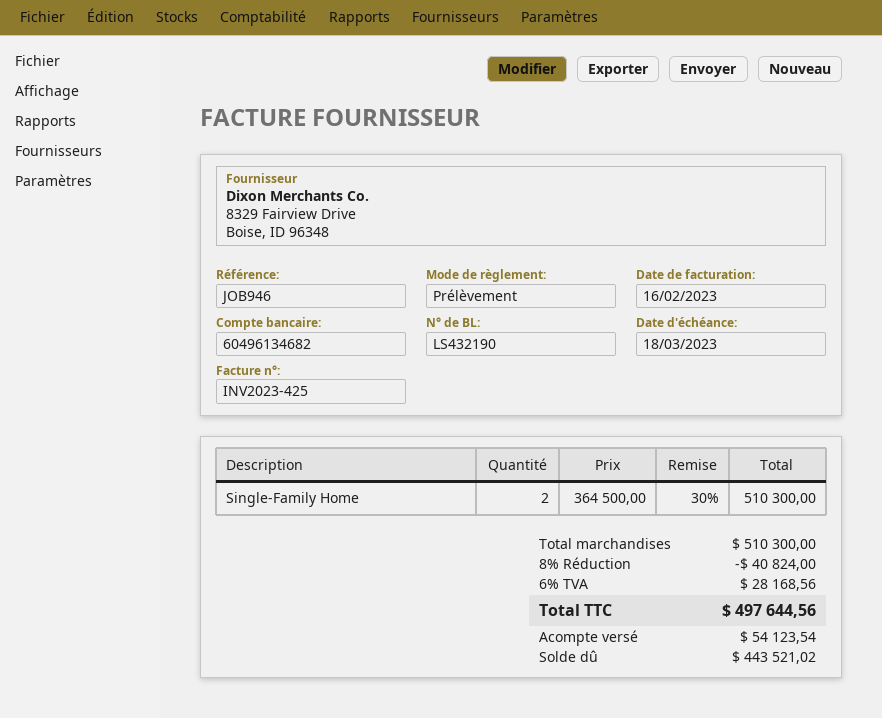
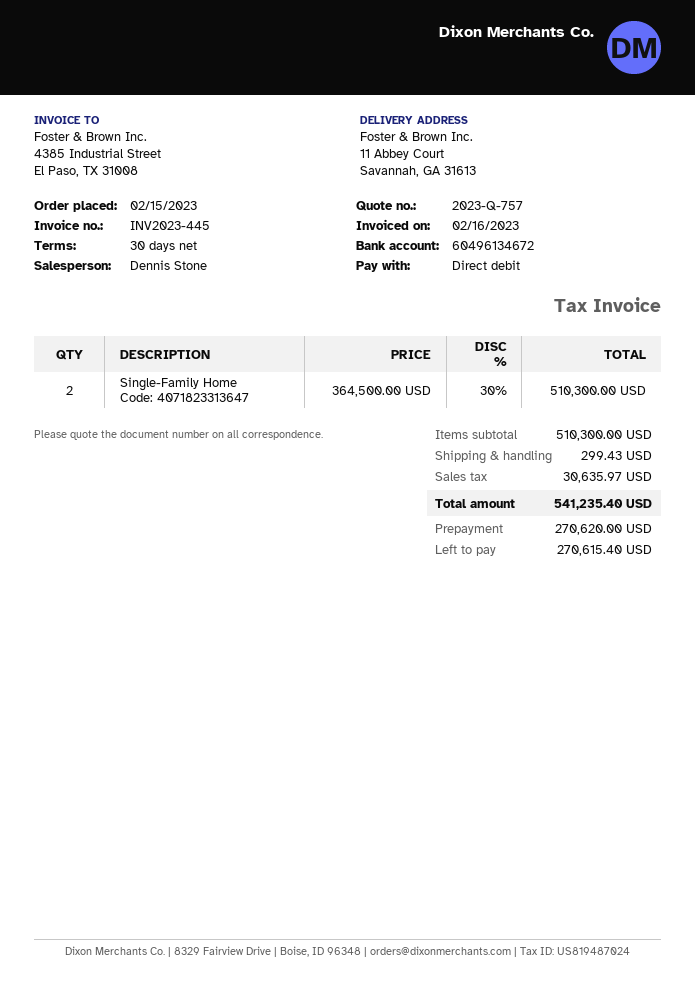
invoice number: INV2023-425 -> INV2023-445
bank account: 60496134682 -> 60496134672
discount: 8% = 40824.00 -> none
shipping: none -> 299.43
tax: 28168.56 -> 30635.97
total: 497644.56 -> 541235.40
deposit: 54123.54 -> 270620.00
balance: 443521.02 -> 270615.40

